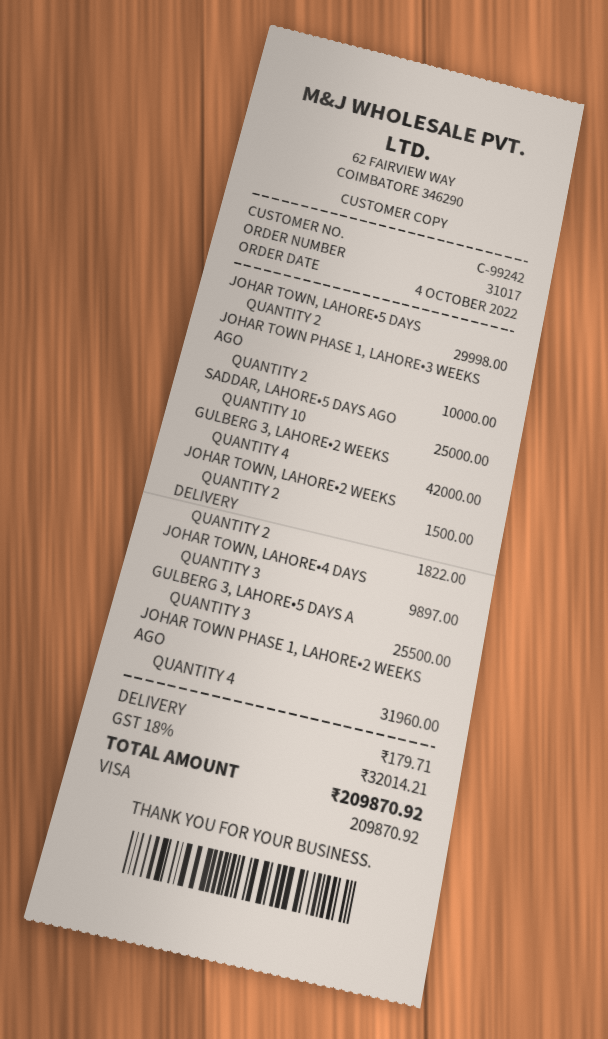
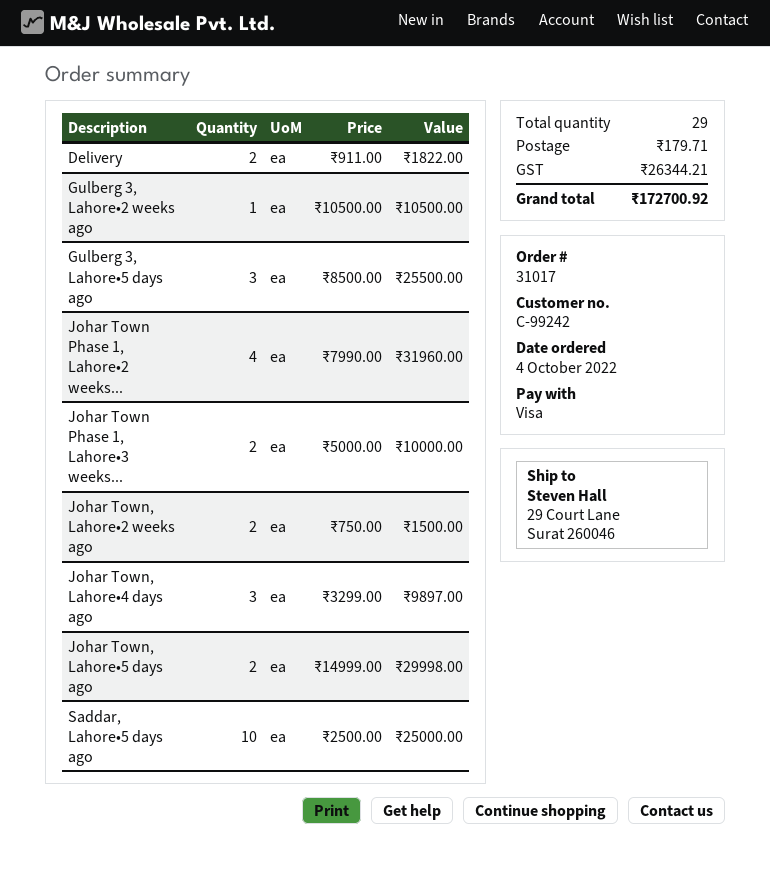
GULBERG 3, LAHORE•2 WEEKS: 4 for 42000.00 -> 1 for 10500.00
tax: 32014.21 -> 26344.21
total: 209870.92 -> 172700.92

